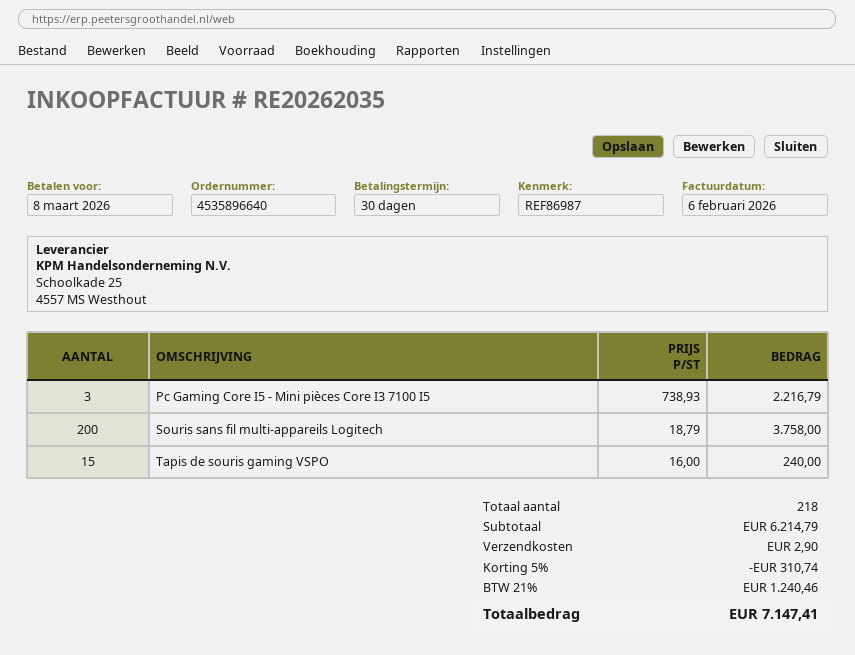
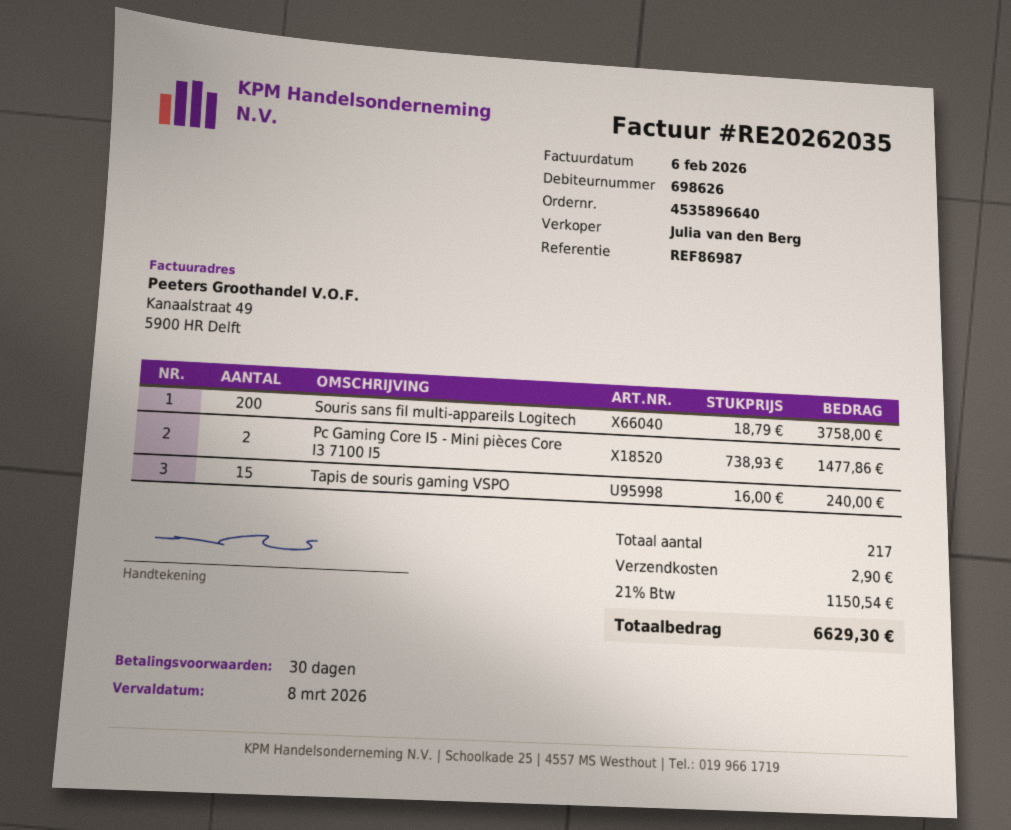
Pc Gaming Core I5 - Mini pièces Core I3 7100 I5: 3 x 738.93 = 2216.79 -> 2 x 738.93 = 1477.86
total quantity: 218 -> 217
discount: 5% = 310.74 -> none
tax: 21% = 1240.46 -> 21% = 1150.54
total: 7147.41 -> 6629.30

